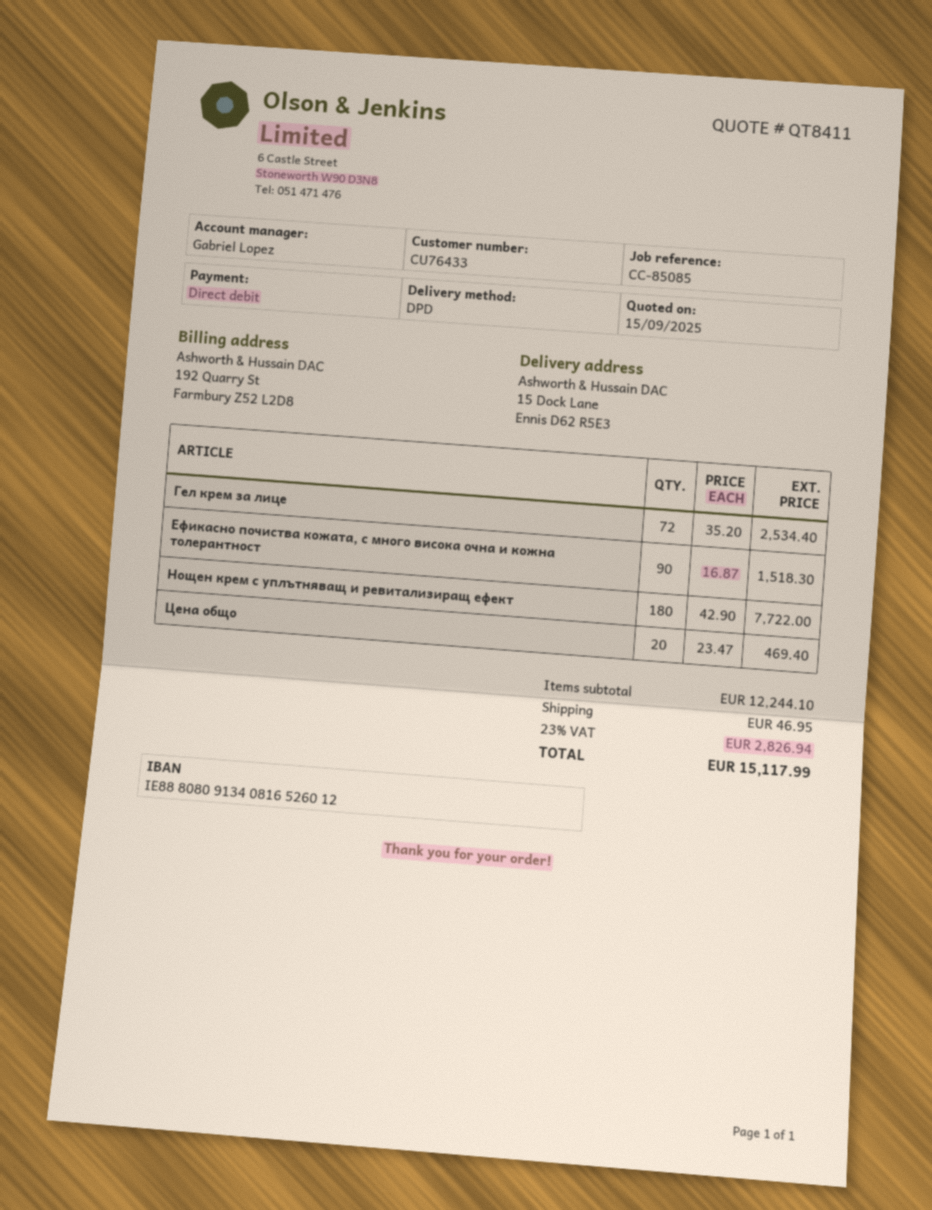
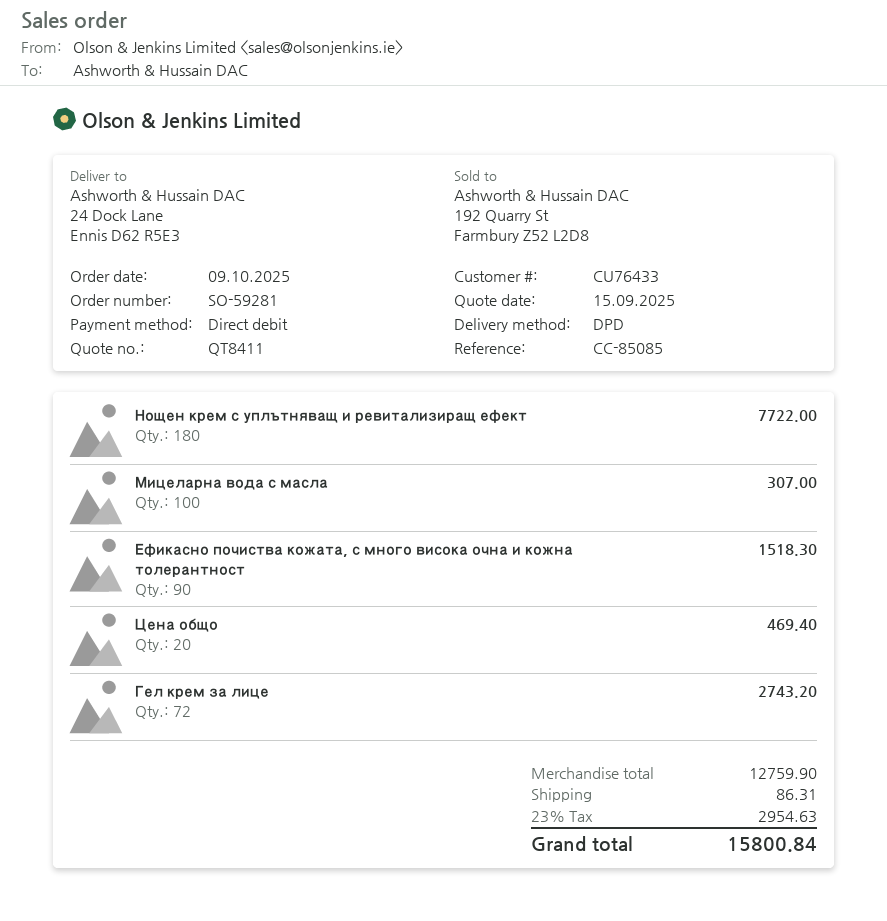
ship to: 15 Dock Lane, Ennis D62 R5E3 -> 24 Dock Lane, Ennis D62 R5E3
Гел крем за лице: 72 for 2534.40 -> 72 for 2743.20
Мицеларна вода с масла: none -> 100 for 307.00
subtotal: 12244.10 -> 12759.90
shipping: 46.95 -> 86.31
tax: 23% = 2826.94 -> 23% = 2954.63
total: 15117.99 -> 15800.84

